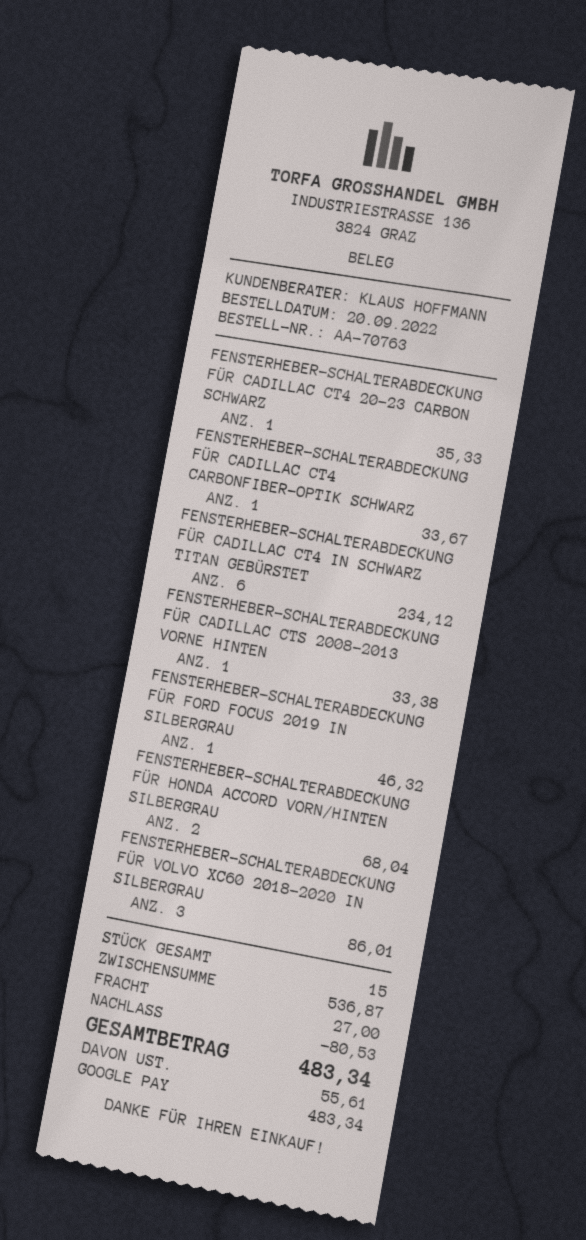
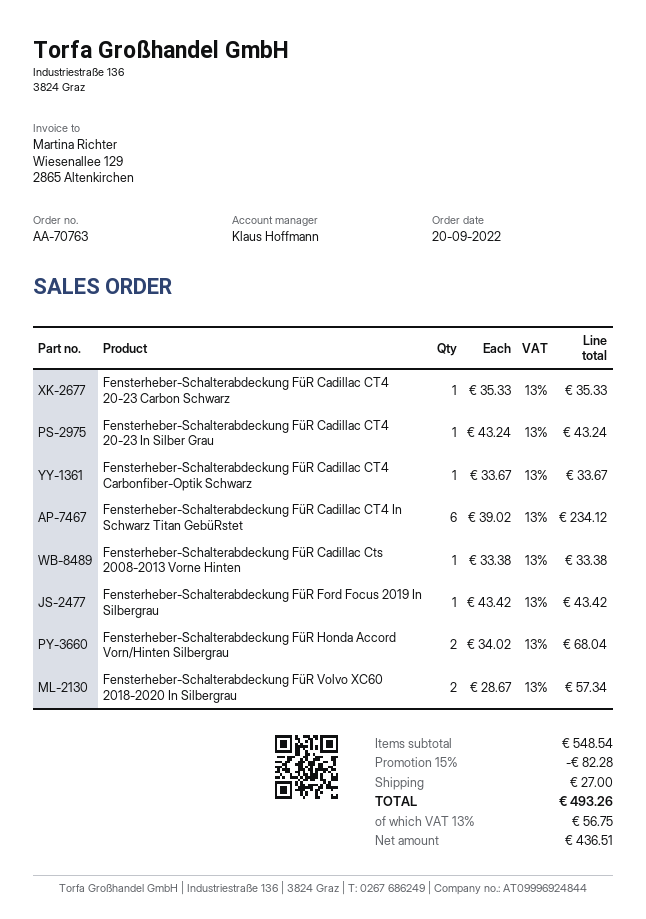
FENSTERHEBER-SCHALTERABDECKUNG FÜR FORD FOCUS 2019 IN SILBERGRAU: 1 for 46.32 -> 1 for 43.42
FENSTERHEBER-SCHALTERABDECKUNG FÜR VOLVO XC60 2018-2020 IN SILBERGRAU: 3 for 86.01 -> 2 for 57.34
Fensterheber-Schalterabdeckung FüR Cadillac CT4 20-23 In Silber Grau: none -> 1 for 43.24
subtotal: 536.87 -> 548.54
discount: 80.53 -> 82.28
tax: 55.61 -> 56.75
total: 483.34 -> 493.26

